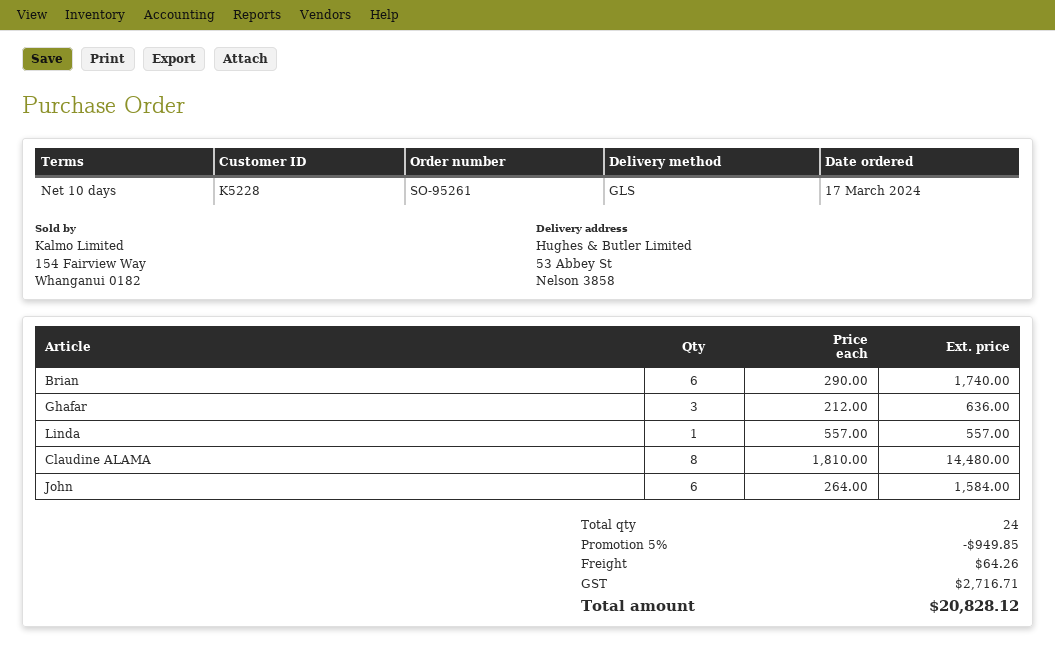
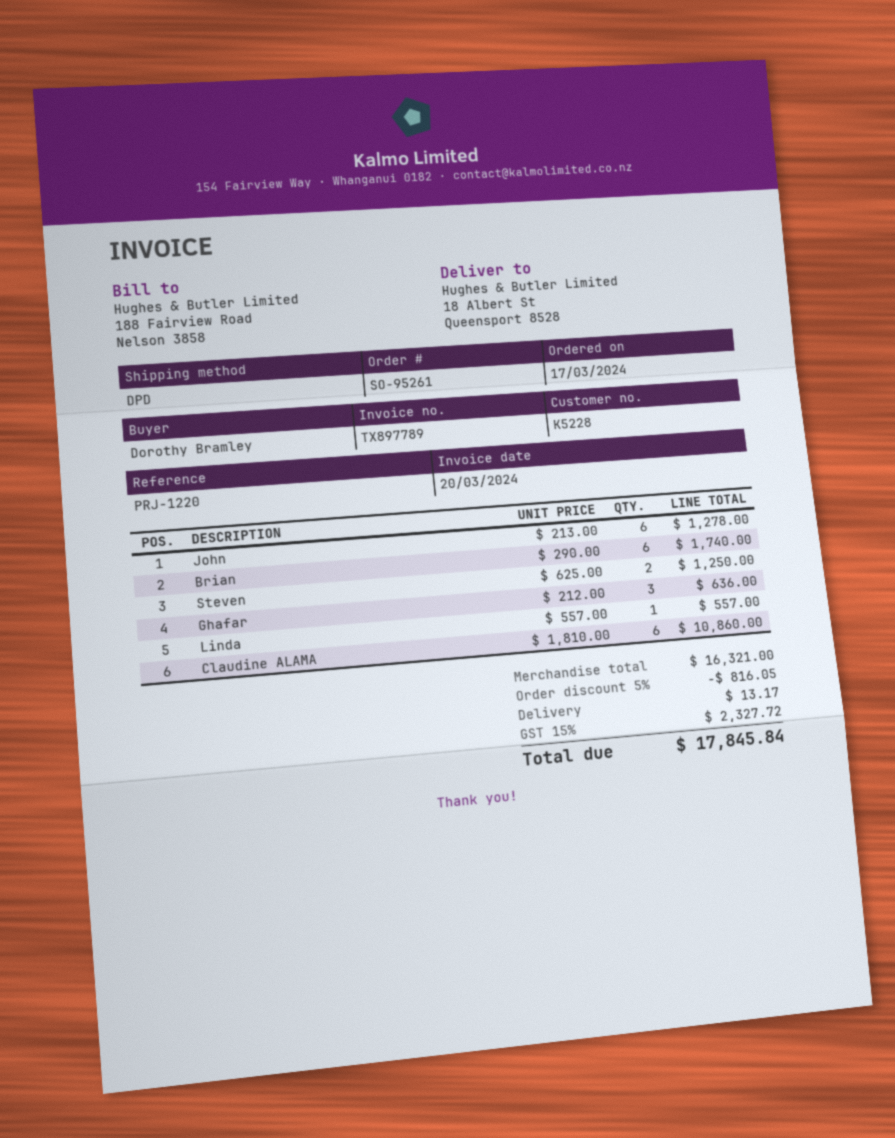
shipping method: GLS -> DPD
ship to: 53 Abbey St, Nelson 3858 -> 18 Albert St, Queensport 8528
Claudine ALAMA: 8 x 1810.00 = 14480.00 -> 6 x 1810.00 = 10860.00
John: 6 x 264.00 = 1584.00 -> 6 x 213.00 = 1278.00
Steven: none -> 2 x 625.00 = 1250.00
discount: 5% = 949.85 -> 5% = 816.05
shipping: 64.26 -> 13.17
tax: 2716.71 -> 2327.72
total: 20828.12 -> 17845.84

